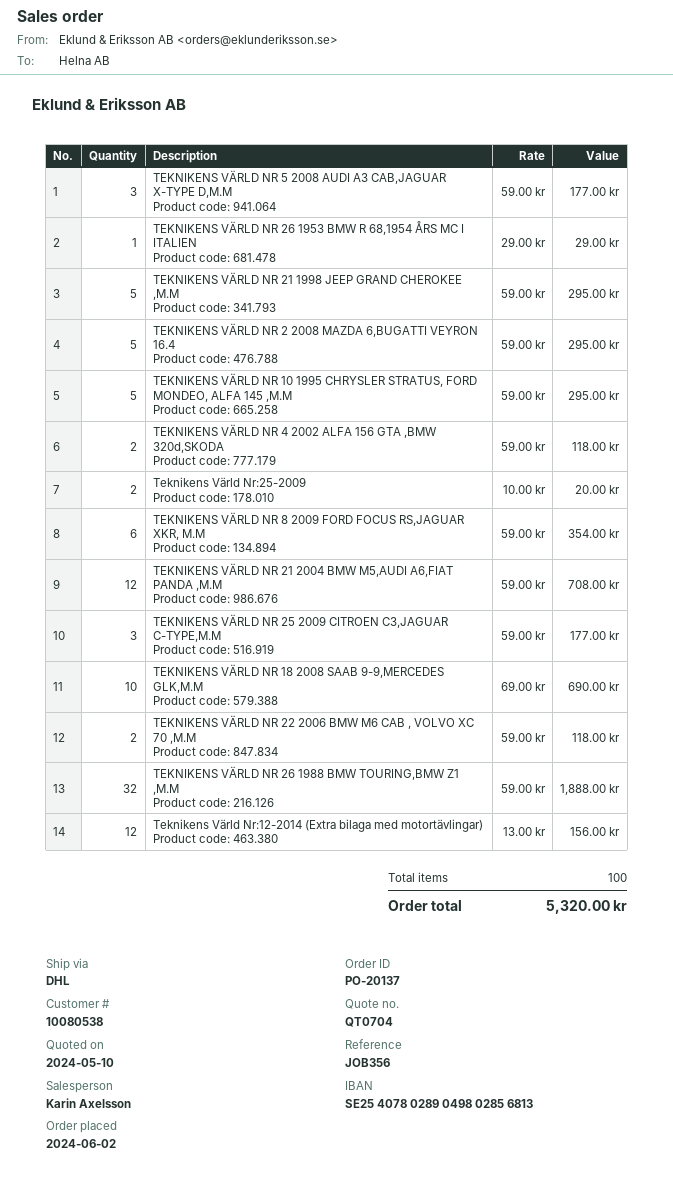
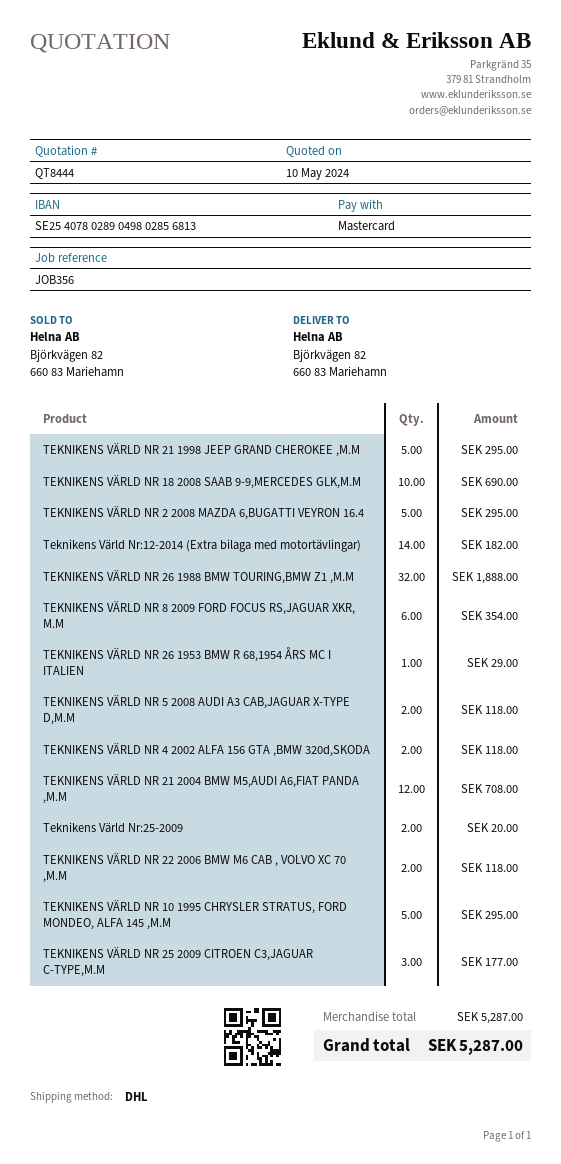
quote number: QT0704 -> QT8444
TEKNIKENS VÄRLD NR 5 2008 AUDI A3 CAB,JAGUAR X-TYPE D,M.M: 3 for 177.00 -> 2 for 118.00
Teknikens Värld Nr:12-2014 (Extra bilaga med motortävlingar): 12 for 156.00 -> 14 for 182.00
total: 5320.00 -> 5287.00

